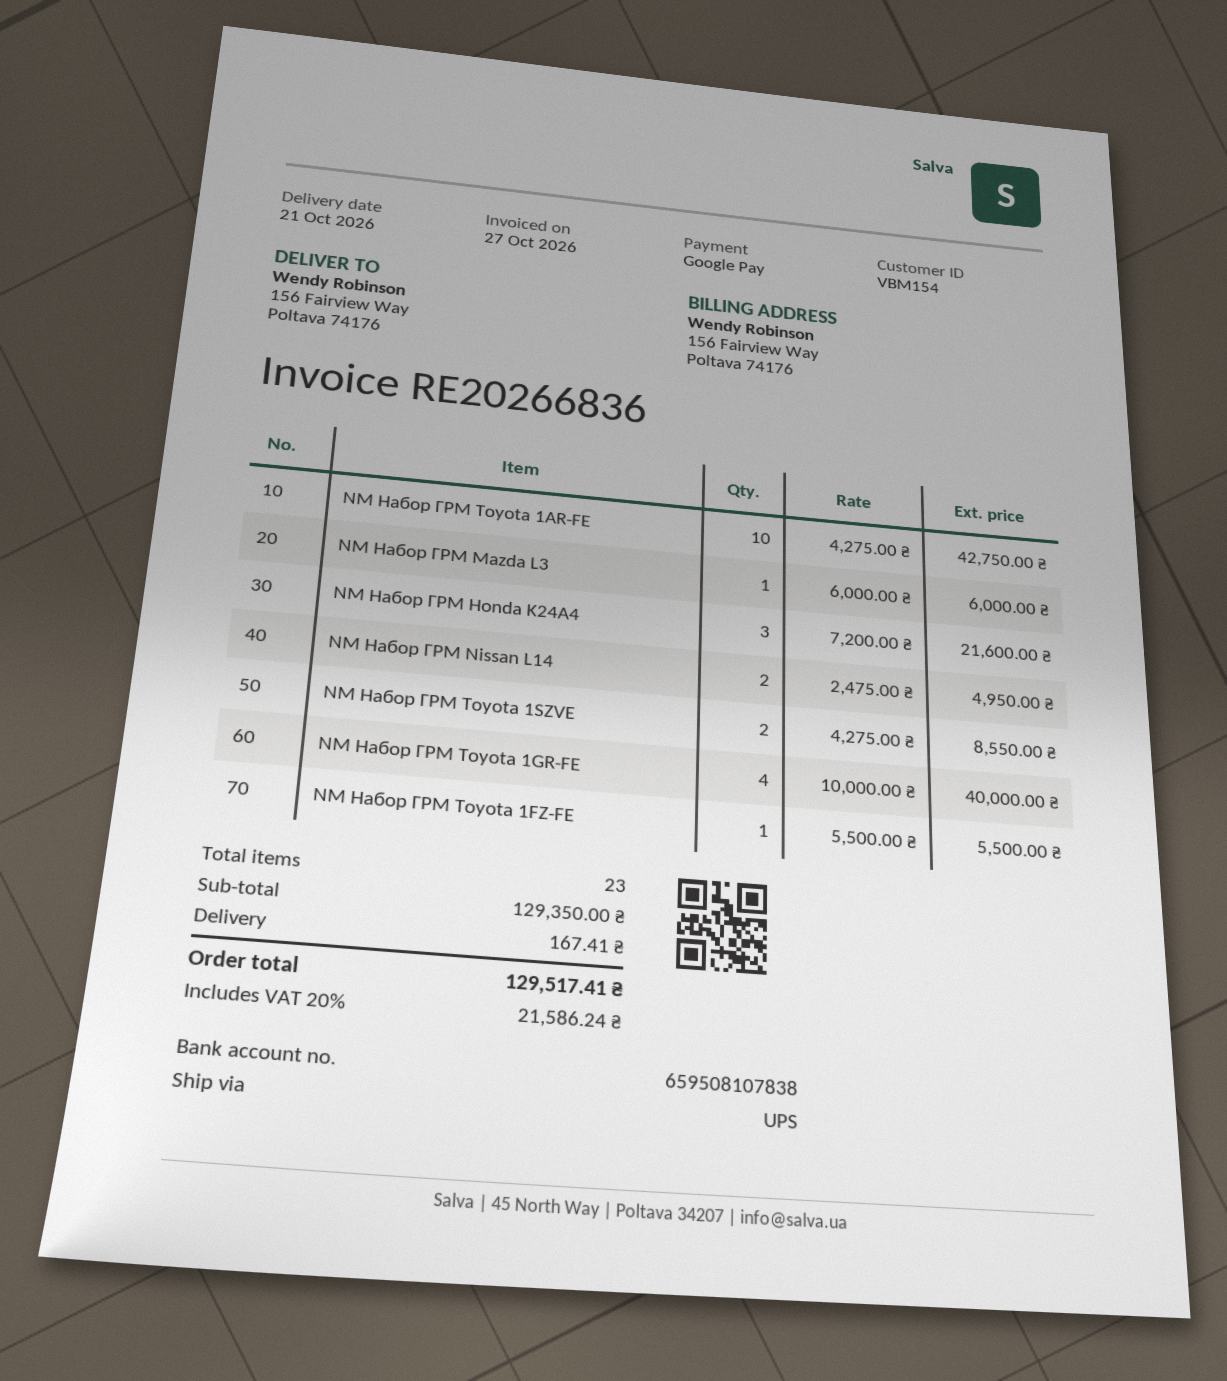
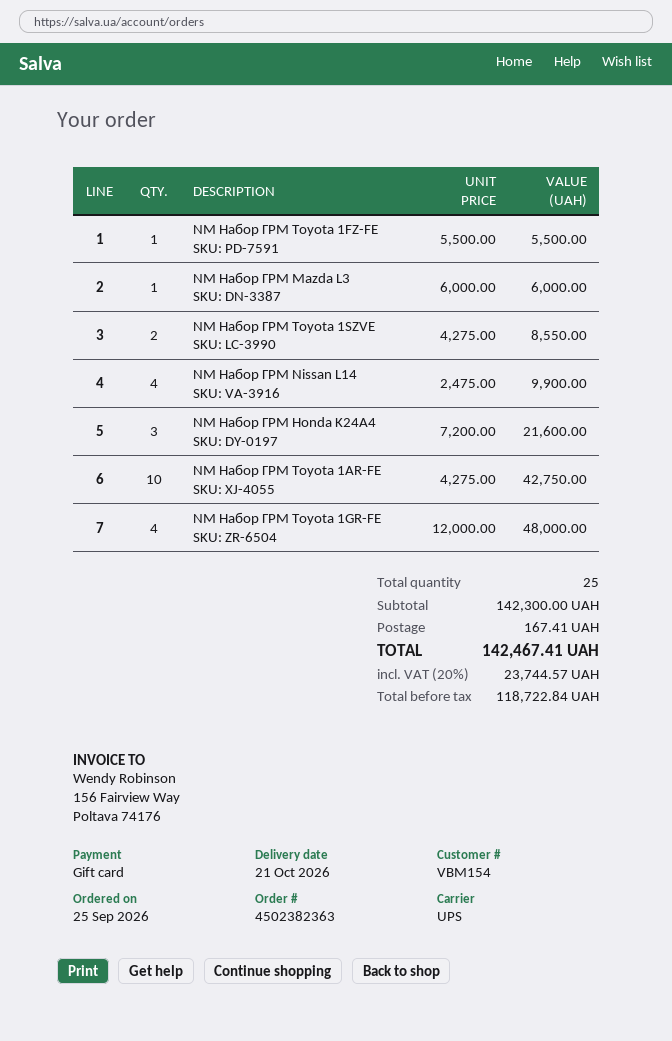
payment method: Google Pay -> gift card
NM Набор ГРМ Nissan L14: 2 x 2475.00 = 4950.00 -> 4 x 2475.00 = 9900.00
NM Набор ГРМ Toyota 1GR-FE: 4 x 10000.00 = 40000.00 -> 4 x 12000.00 = 48000.00
total quantity: 23 -> 25
subtotal: 129350.00 -> 142300.00
tax: 20% = 21586.24 -> 20% = 23744.57
total: 129517.41 -> 142467.41

